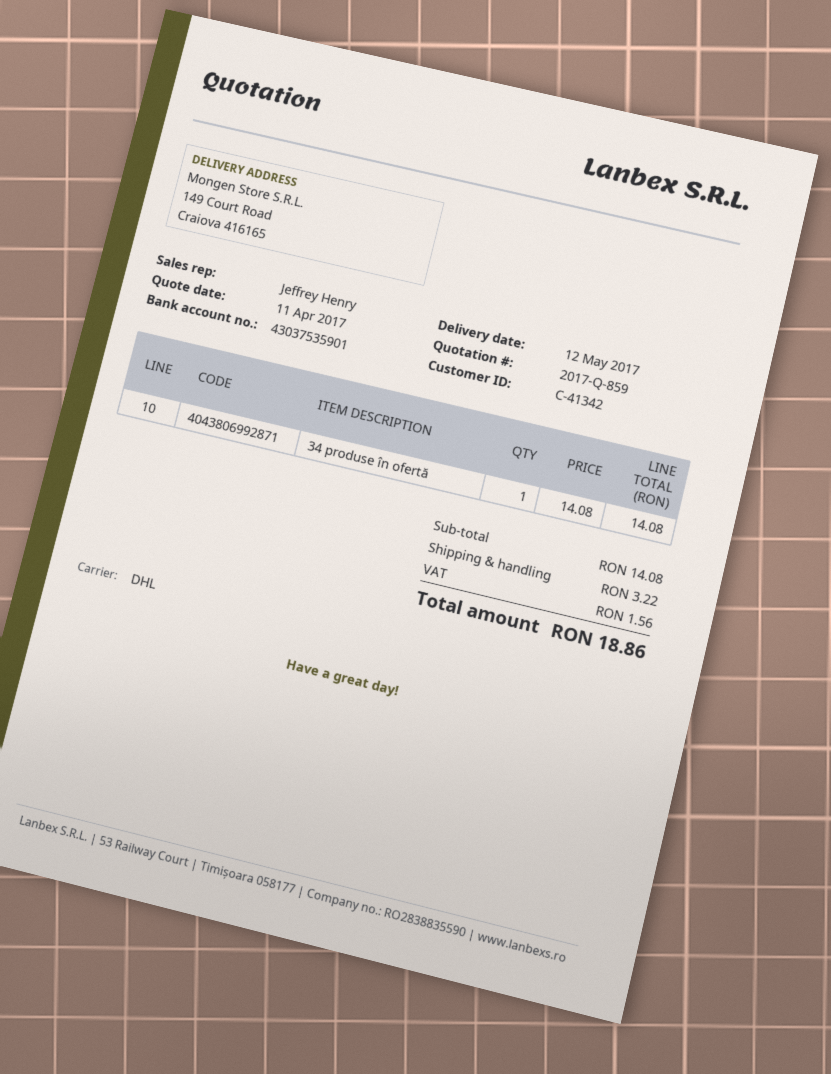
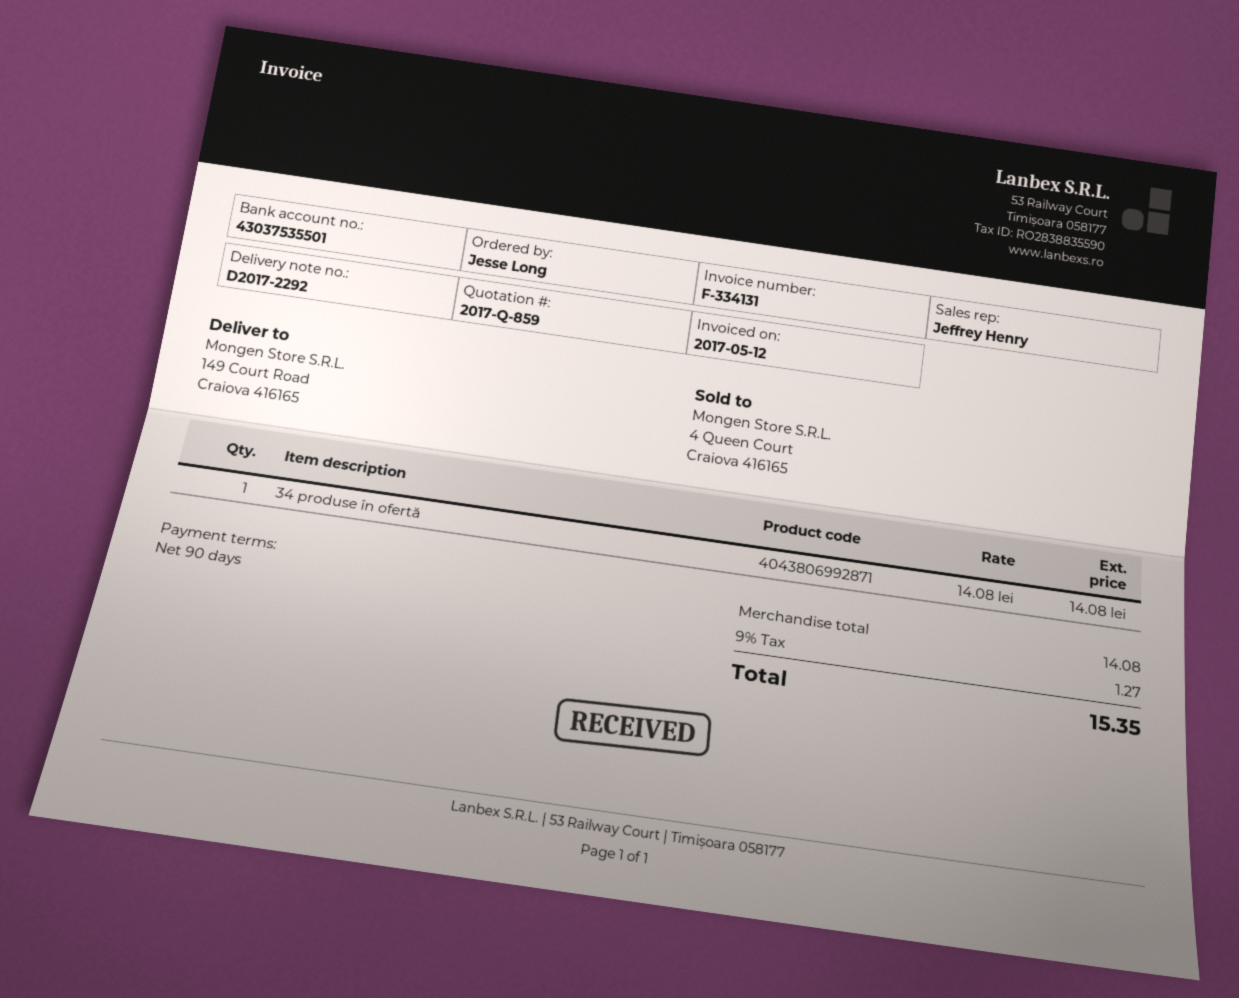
bank account: 43037535901 -> 43037535501
shipping: 3.22 -> none
tax: 1.56 -> 1.27
total: 18.86 -> 15.35

